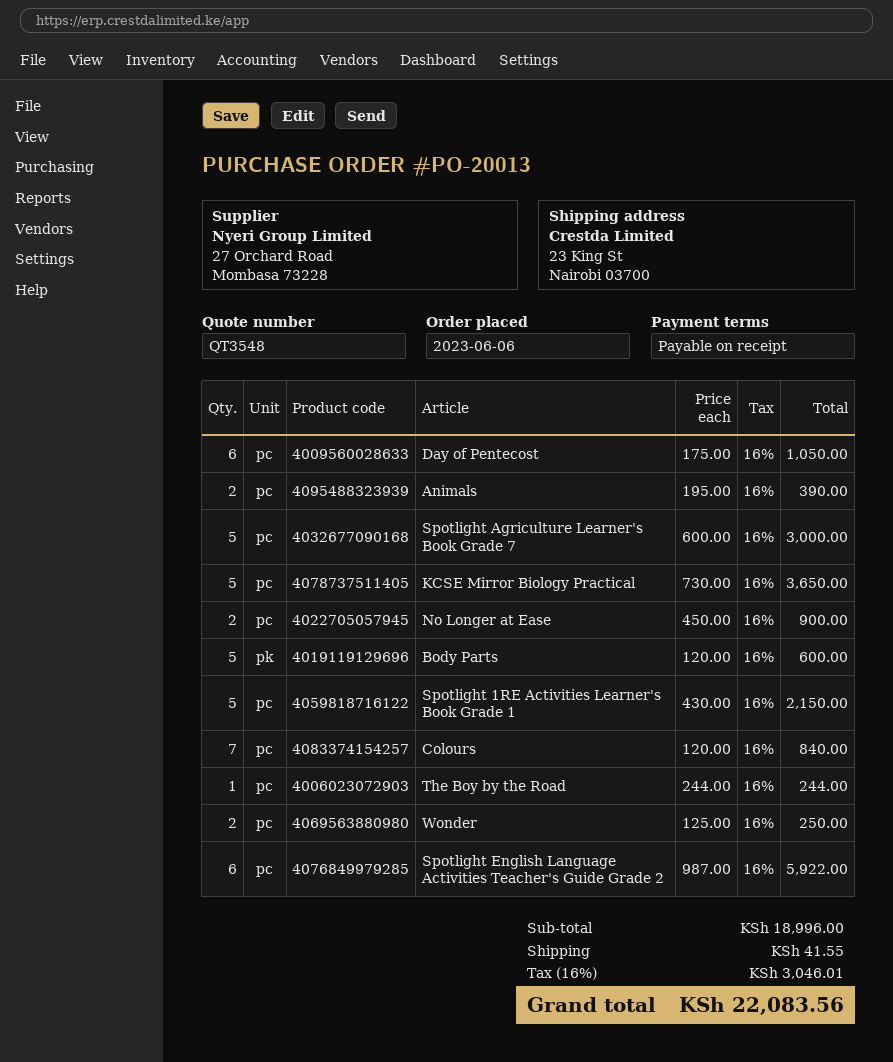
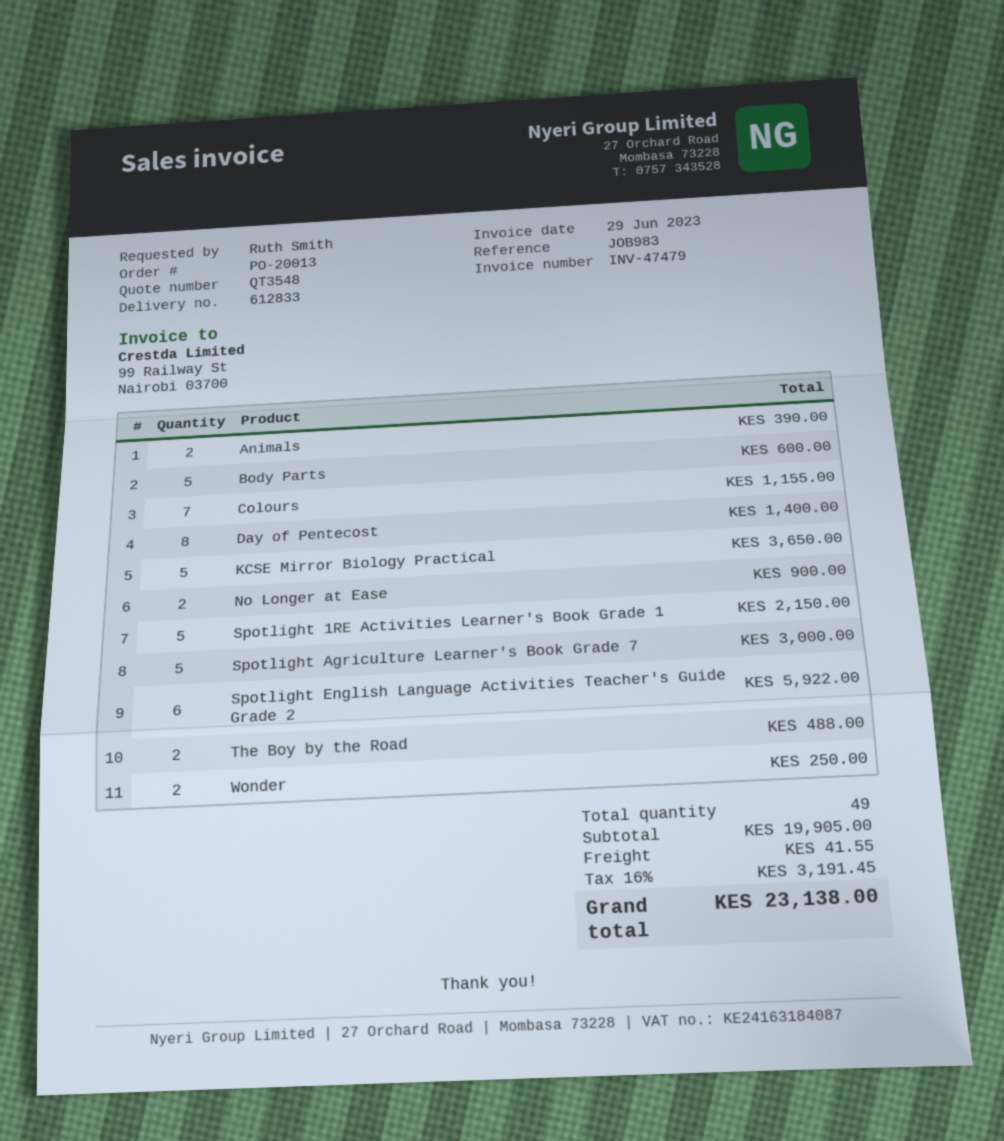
Day of Pentecost: 6 for 1050.00 -> 8 for 1400.00
Colours: 7 for 840.00 -> 7 for 1155.00
The Boy by the Road: 1 for 244.00 -> 2 for 488.00
subtotal: 18996.00 -> 19905.00
tax: 16% = 3046.01 -> 16% = 3191.45
total: 22083.56 -> 23138.00

